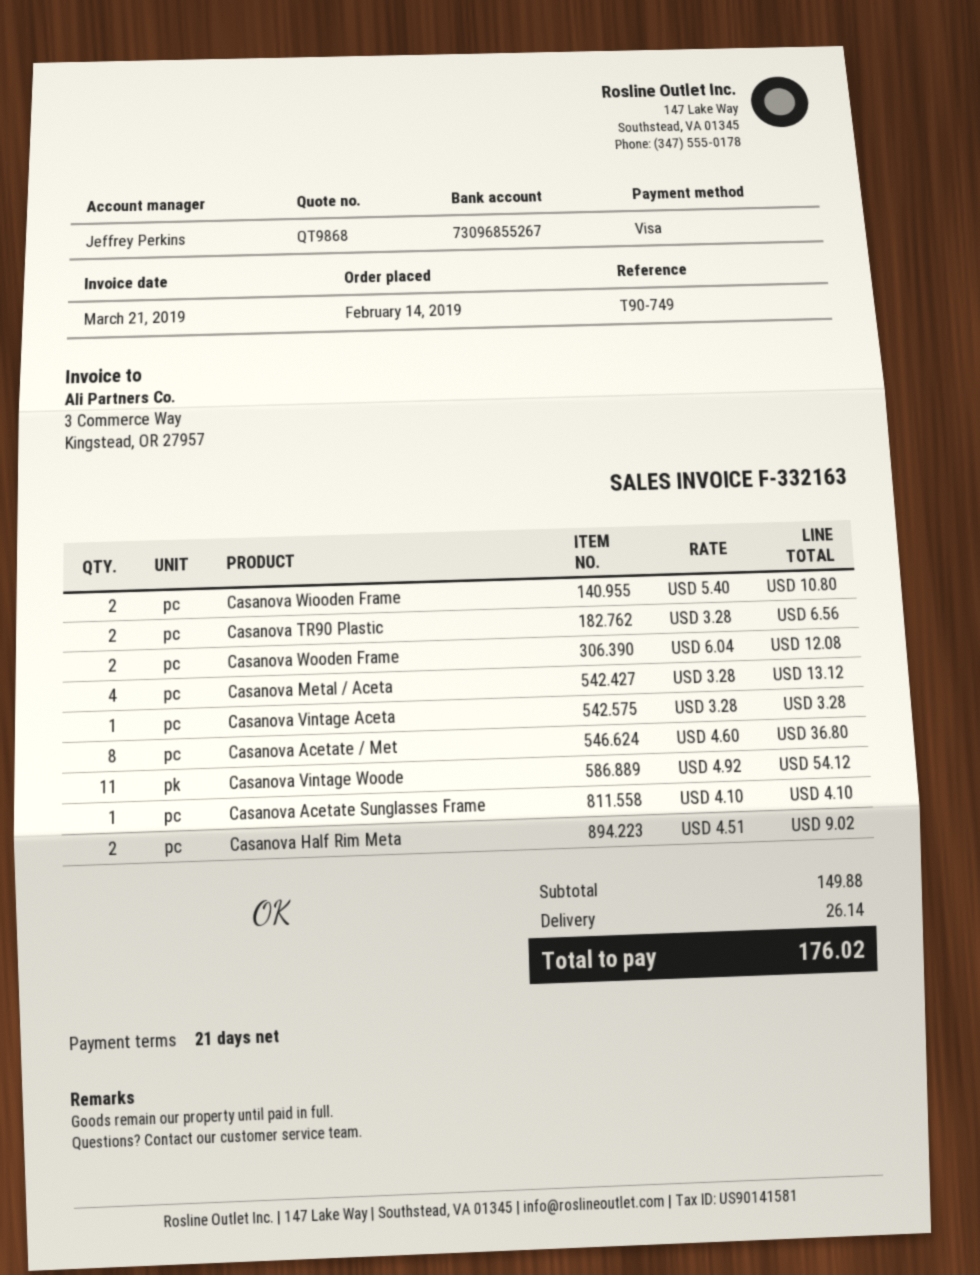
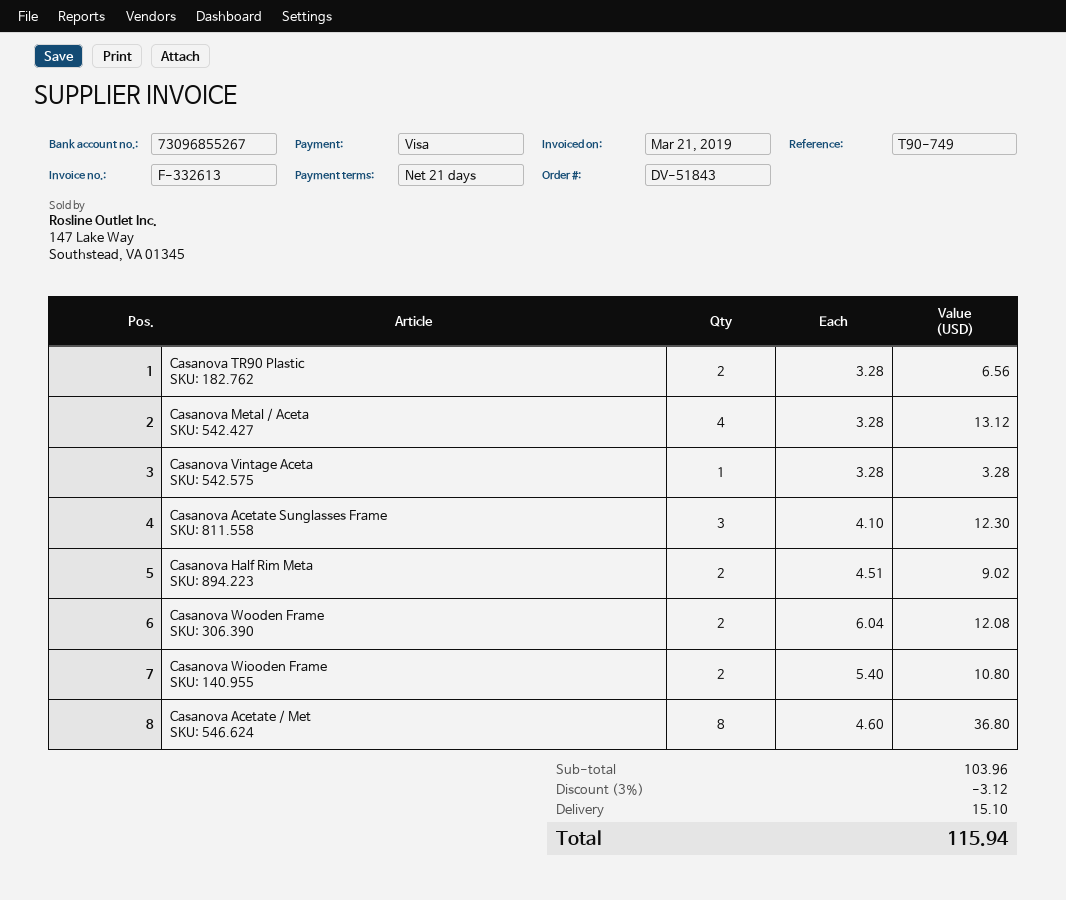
invoice number: F-332163 -> F-332613
Casanova Vintage Woode: 11 x 4.92 = 54.12 -> none
Casanova Acetate Sunglasses Frame: 1 x 4.10 = 4.10 -> 3 x 4.10 = 12.30
subtotal: 149.88 -> 103.96
discount: none -> 3% = 3.12
shipping: 26.14 -> 15.10
total: 176.02 -> 115.94

